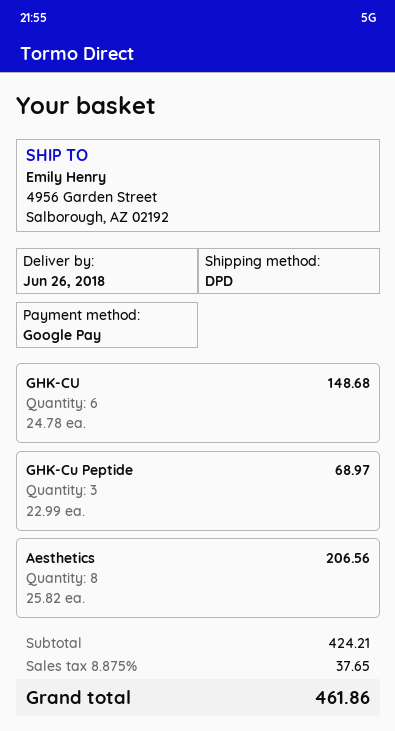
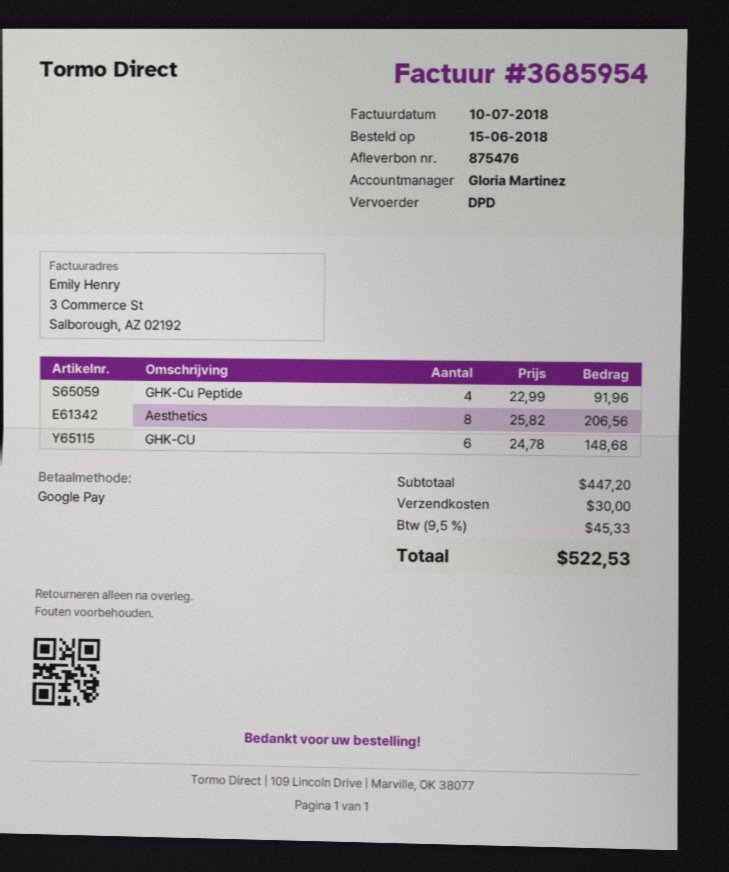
GHK-Cu Peptide: 3 x 22.99 = 68.97 -> 4 x 22.99 = 91.96
subtotal: 424.21 -> 447.20
shipping: none -> 30.00
tax: 8.875% = 37.65 -> 9.5% = 45.33
total: 461.86 -> 522.53

